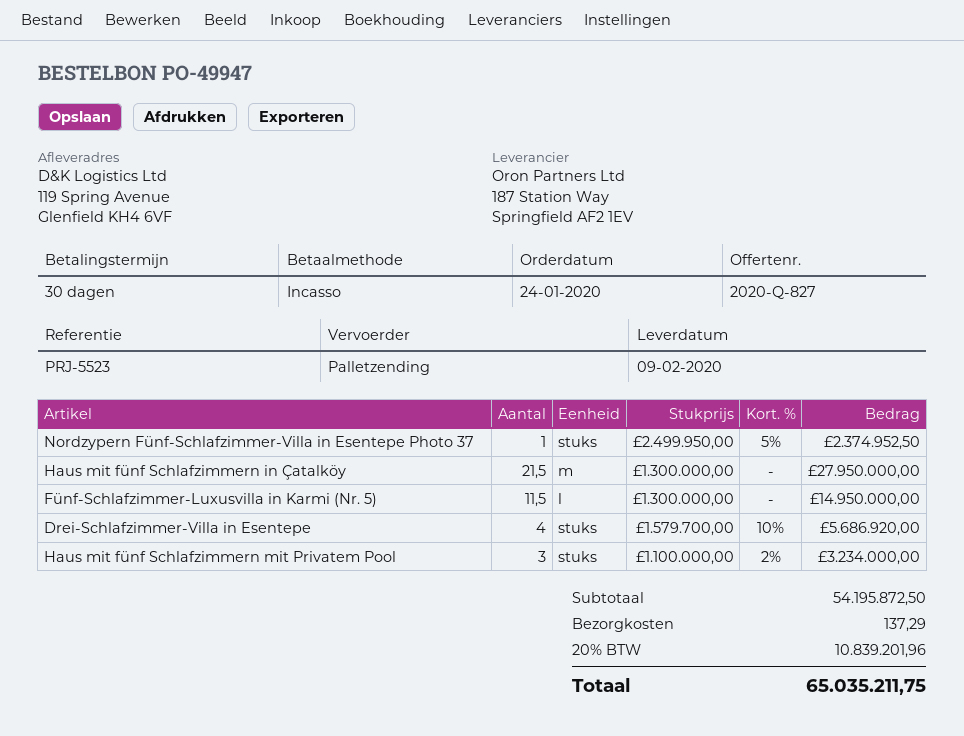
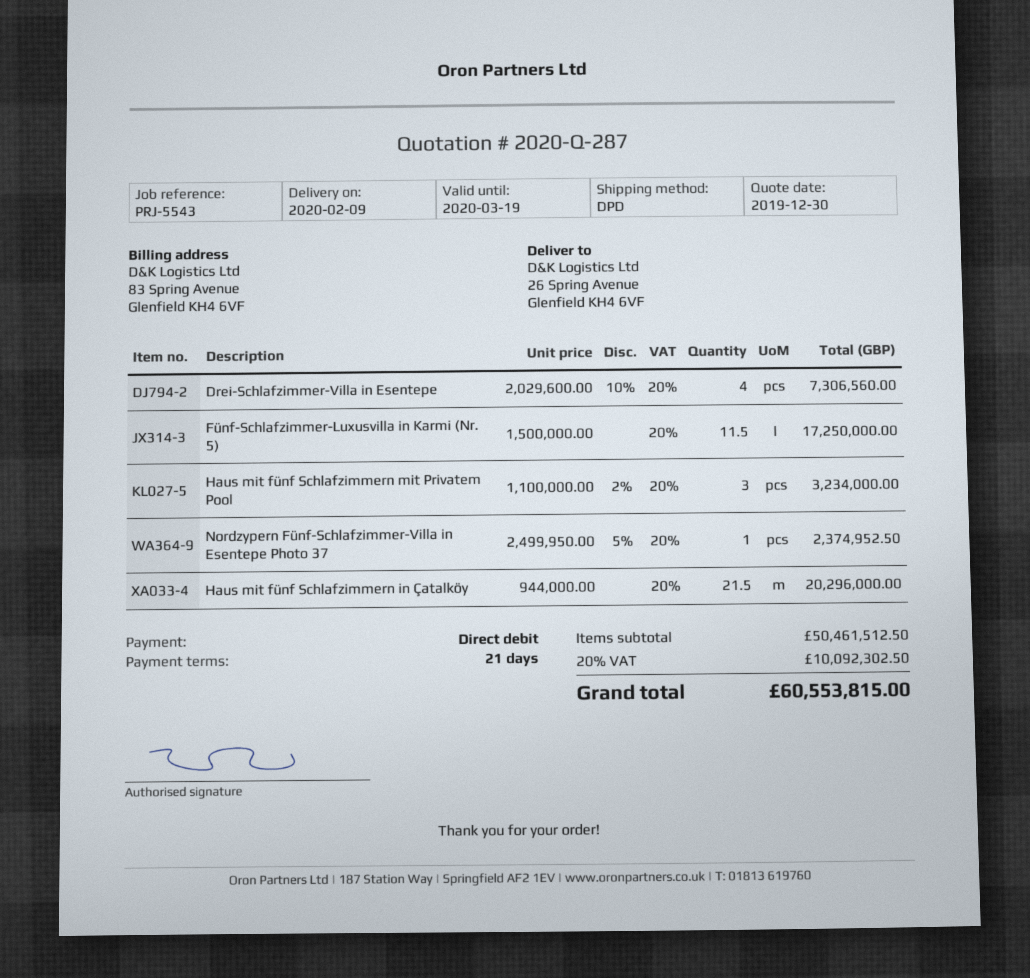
quote number: 2020-Q-827 -> 2020-Q-287
payment terms: 30 days -> 21 days
reference: PRJ-5523 -> PRJ-5543
shipping method: pallet freight -> DPD
ship to: 119 Spring Avenue, Glenfield KH4 6VF -> 26 Spring Avenue, Glenfield KH4 6VF
Haus mit fünf Schlafzimmern in Çatalköy: 21.5 x 1300000.00 = 27950000.00 -> 21.5 x 944000.00 = 20296000.00
Fünf-Schlafzimmer-Luxusvilla in Karmi (Nr. 5): 11.5 x 1300000.00 = 14950000.00 -> 11.5 x 1500000.00 = 17250000.00
Drei-Schlafzimmer-Villa in Esentepe: 4 x 1579700.00 - 10% = 5686920.00 -> 4 x 2029600.00 - 10% = 7306560.00
subtotal: 54195872.50 -> 50461512.50
shipping: 137.29 -> none
tax: 20% = 10839201.96 -> 20% = 10092302.50
total: 65035211.75 -> 60553815.00

